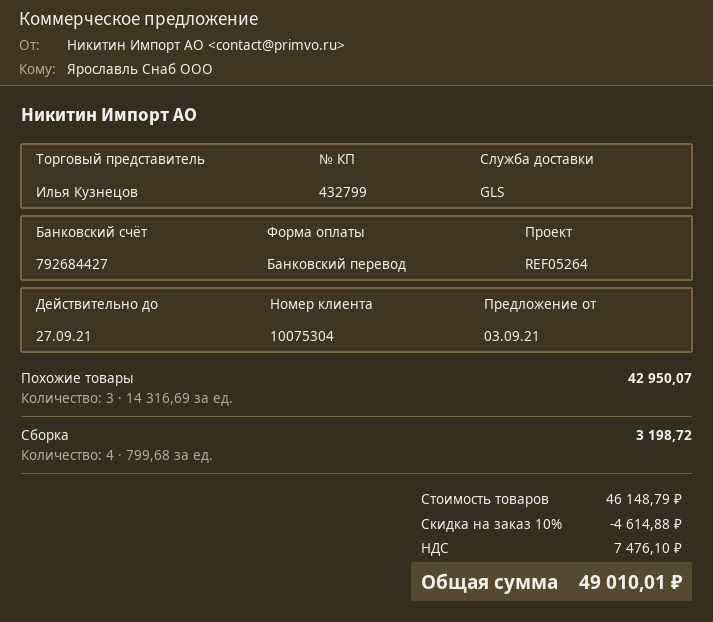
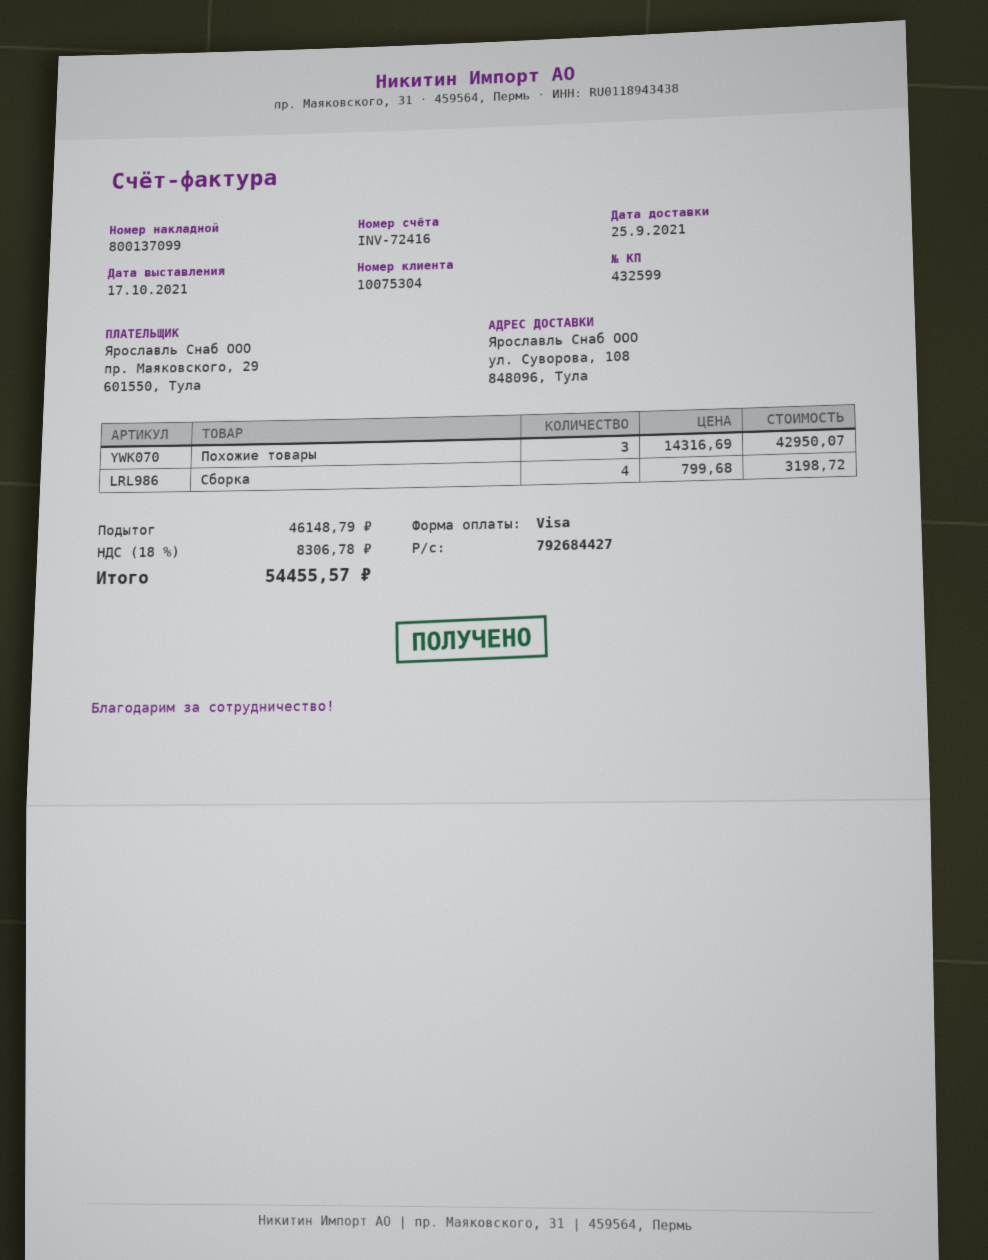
quote number: 432799 -> 432599
payment method: bank transfer -> Visa
discount: 10% = 4614.88 -> none
tax: 7476.10 -> 8306.78
total: 49010.01 -> 54455.57

